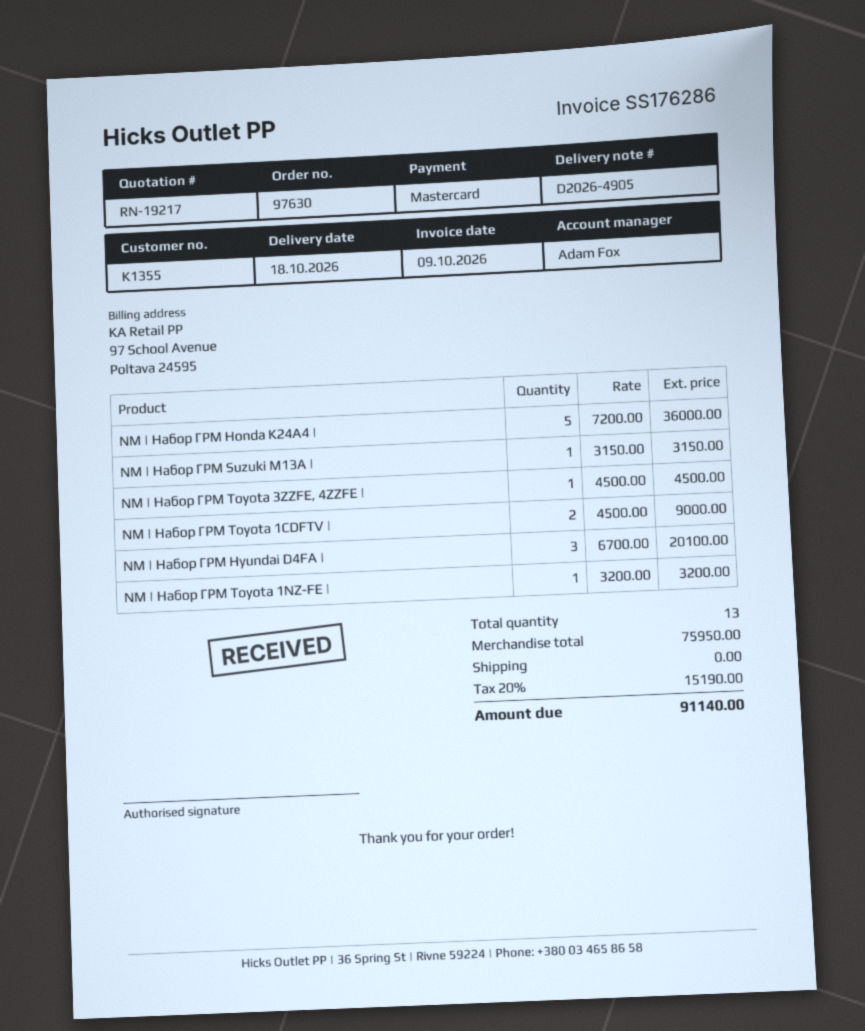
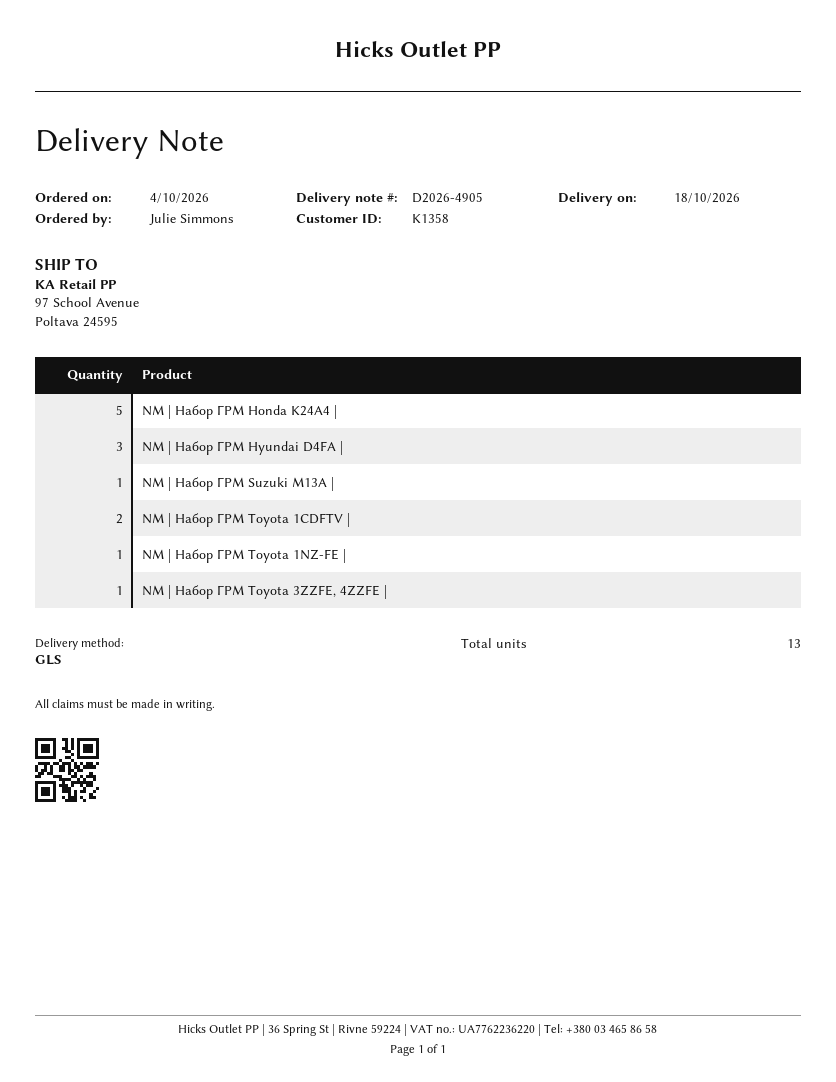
customer number: K1355 -> K1358

